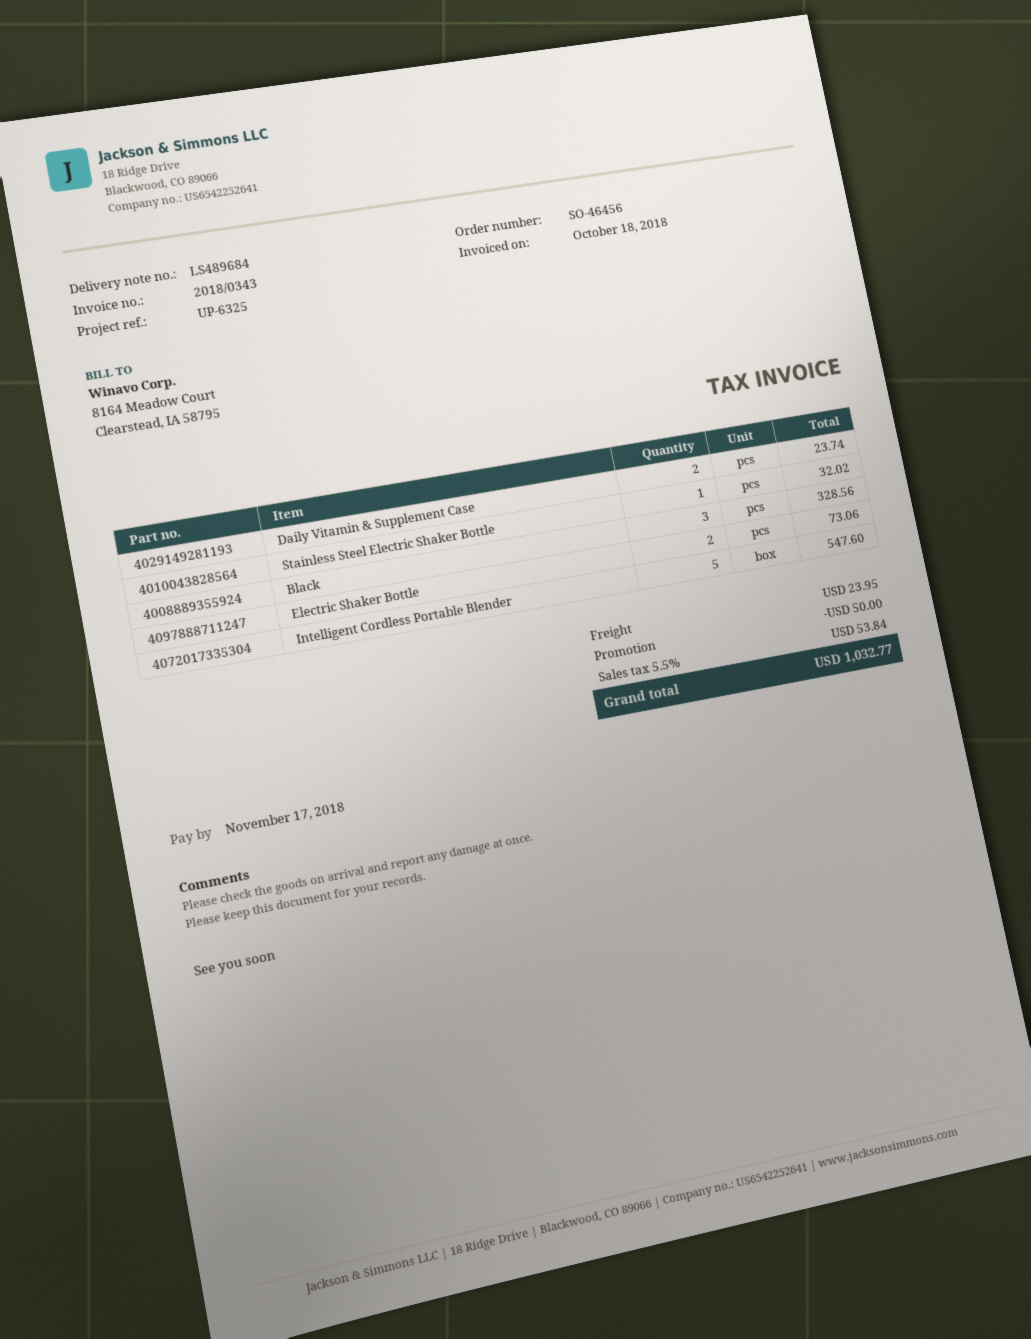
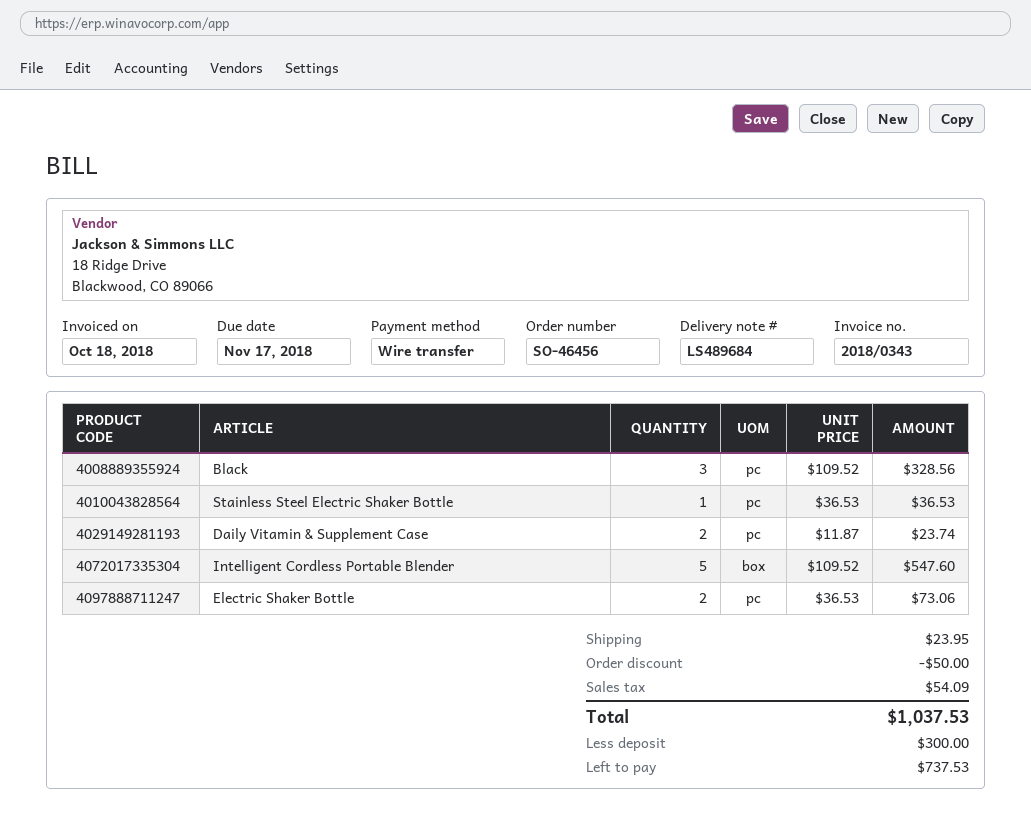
Stainless Steel Electric Shaker Bottle: 1 for 32.02 -> 1 for 36.53
tax: 53.84 -> 54.09
total: 1032.77 -> 1037.53

